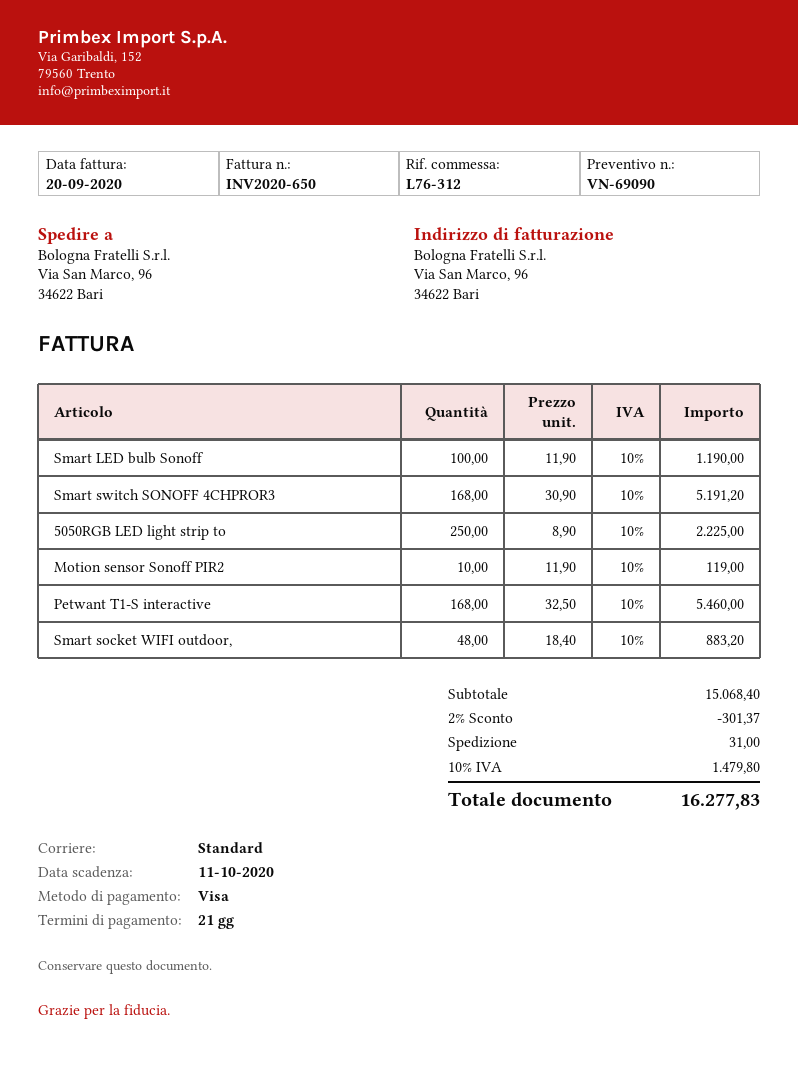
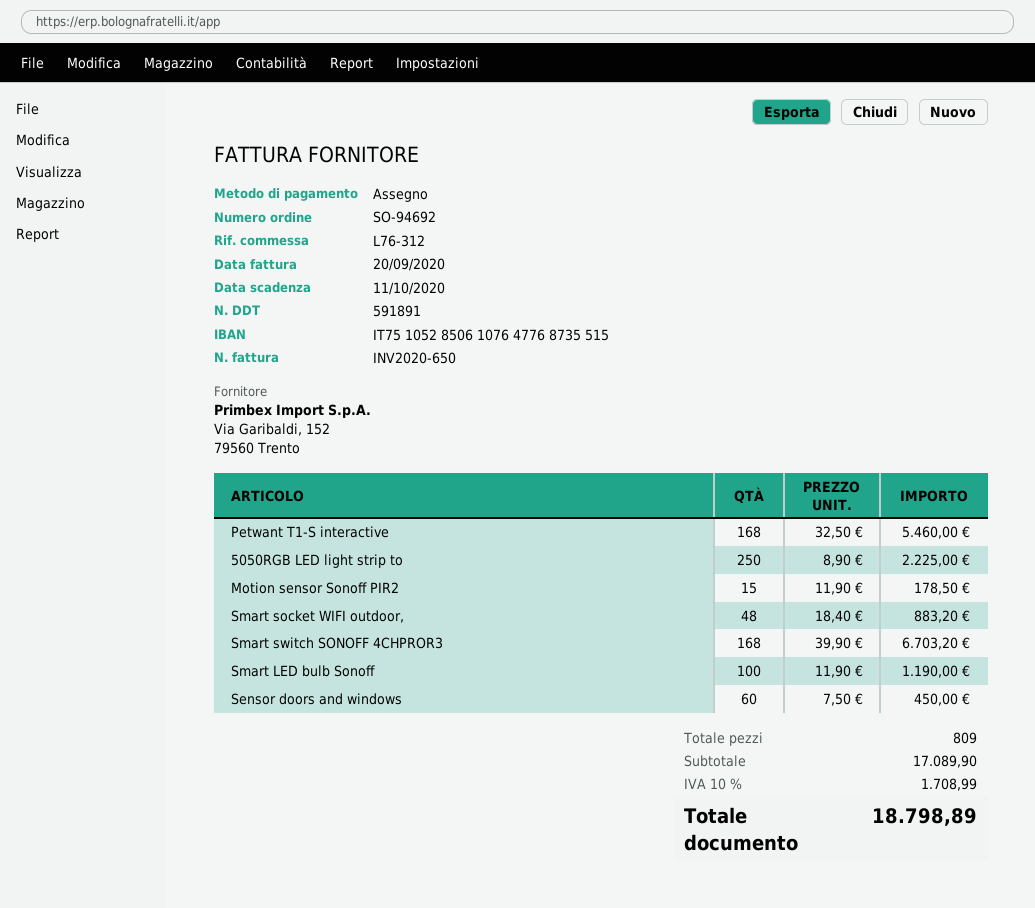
payment method: Visa -> cheque
Smart switch SONOFF 4CHPROR3: 168 x 30.90 = 5191.20 -> 168 x 39.90 = 6703.20
Motion sensor Sonoff PIR2: 10 x 11.90 = 119.00 -> 15 x 11.90 = 178.50
Sensor doors and windows: none -> 60 x 7.50 = 450.00
subtotal: 15068.40 -> 17089.90
discount: 2% = 301.37 -> none
shipping: 31.00 -> none
tax: 10% = 1479.80 -> 10% = 1708.99
total: 16277.83 -> 18798.89

